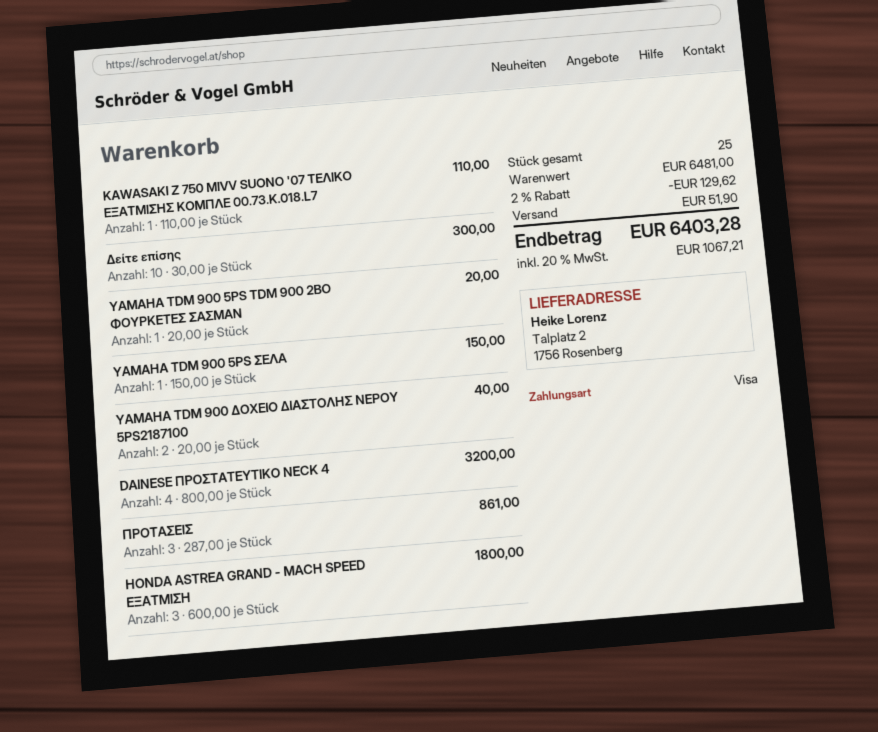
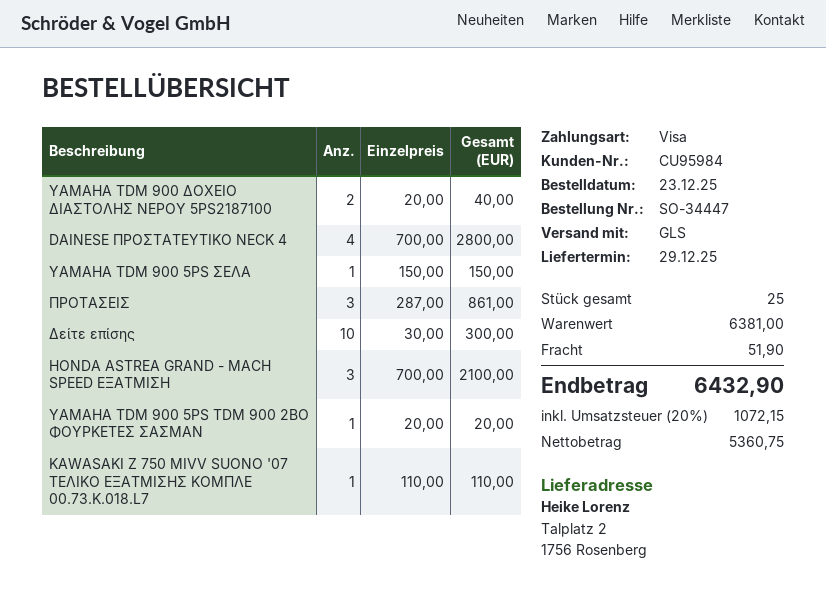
DAINESE ΠΡΟΣΤΑΤΕΥΤΙΚΟ NECK 4: 4 x 800.00 = 3200.00 -> 4 x 700.00 = 2800.00
HONDA ASTREA GRAND - MACH SPEED ΕΞΑΤΜΙΣΗ: 3 x 600.00 = 1800.00 -> 3 x 700.00 = 2100.00
subtotal: 6481.00 -> 6381.00
discount: 2% = 129.62 -> none
tax: 20% = 1067.21 -> 20% = 1072.15
total: 6403.28 -> 6432.90

